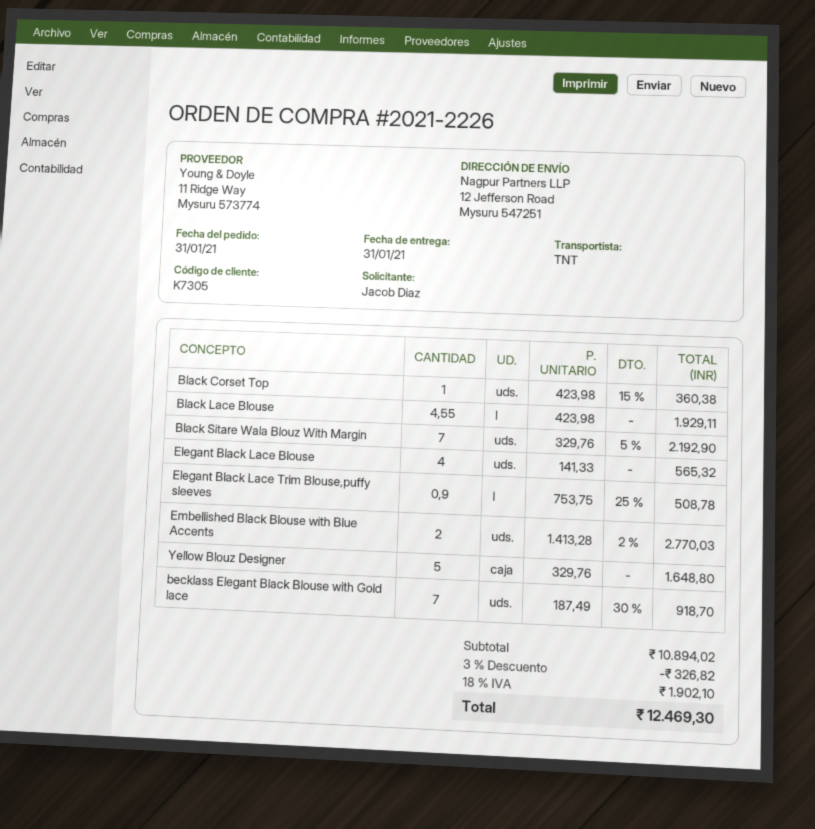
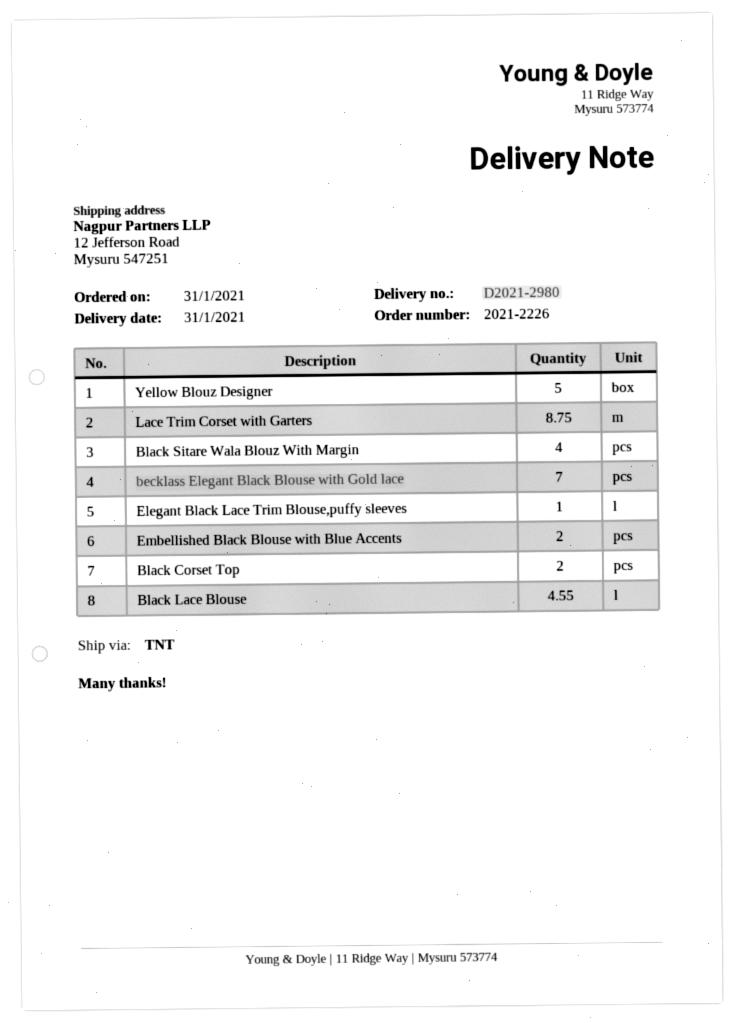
Black Corset Top: 1 -> 2
Black Sitare Wala Blouz With Margin: 7 -> 4
Elegant Black Lace Blouse: 4 -> none
Elegant Black Lace Trim Blouse,puffy sleeves: 0.9 -> 1
Lace Trim Corset with Garters: none -> 8.75

